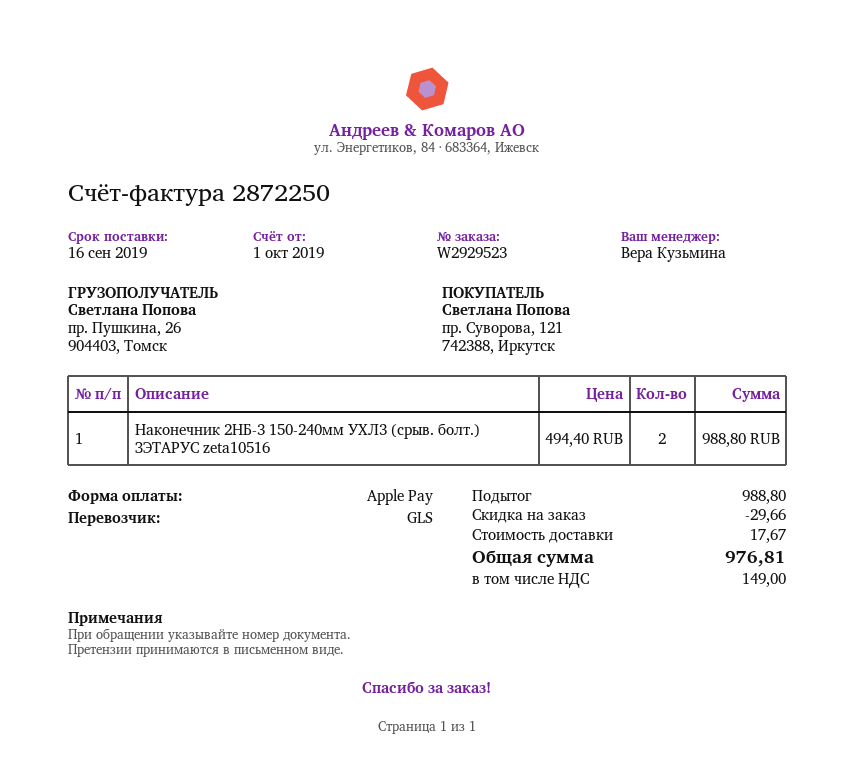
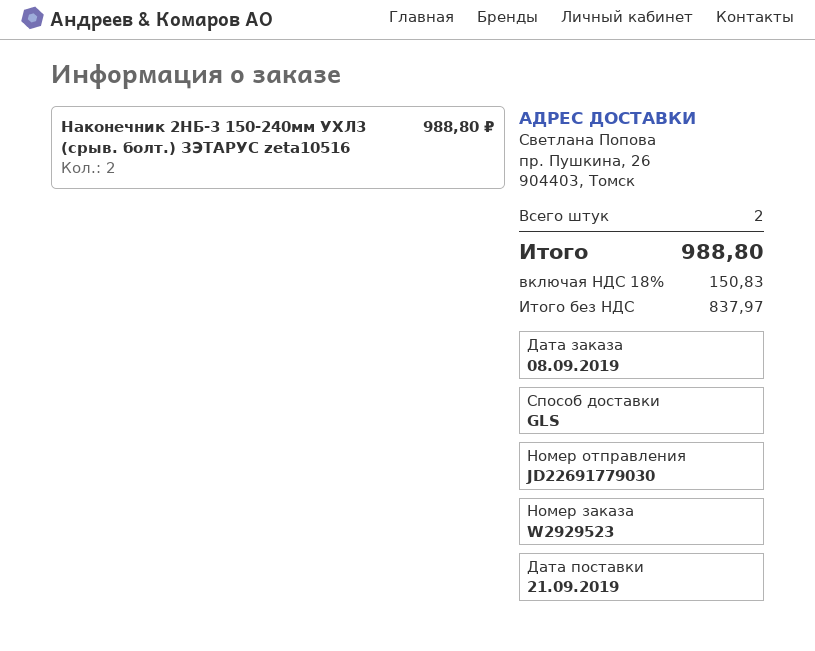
delivery date: 2019-09-16 -> 2019-09-21
discount: 29.66 -> none
shipping: 17.67 -> none
tax: 149.00 -> 150.83
total: 976.81 -> 988.80

